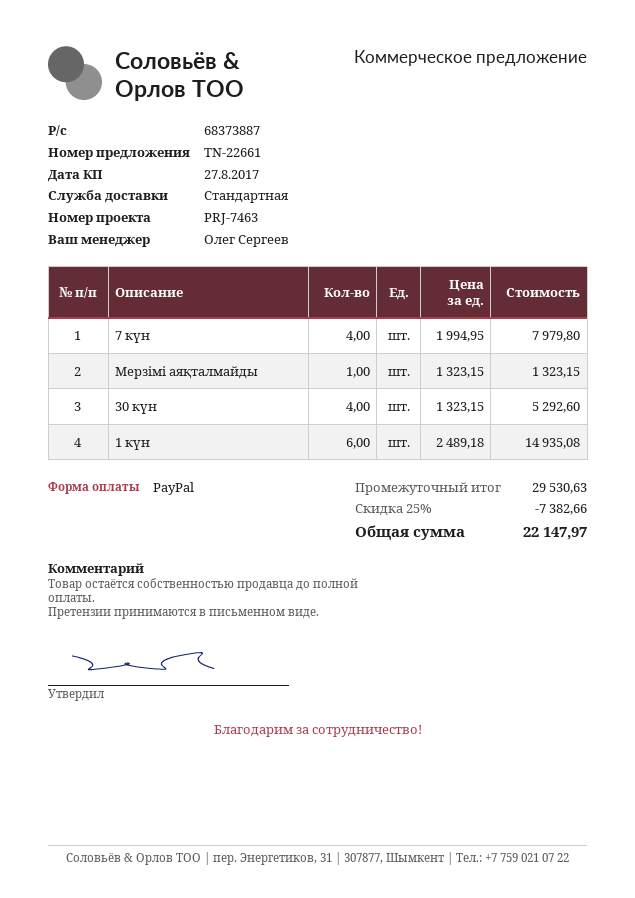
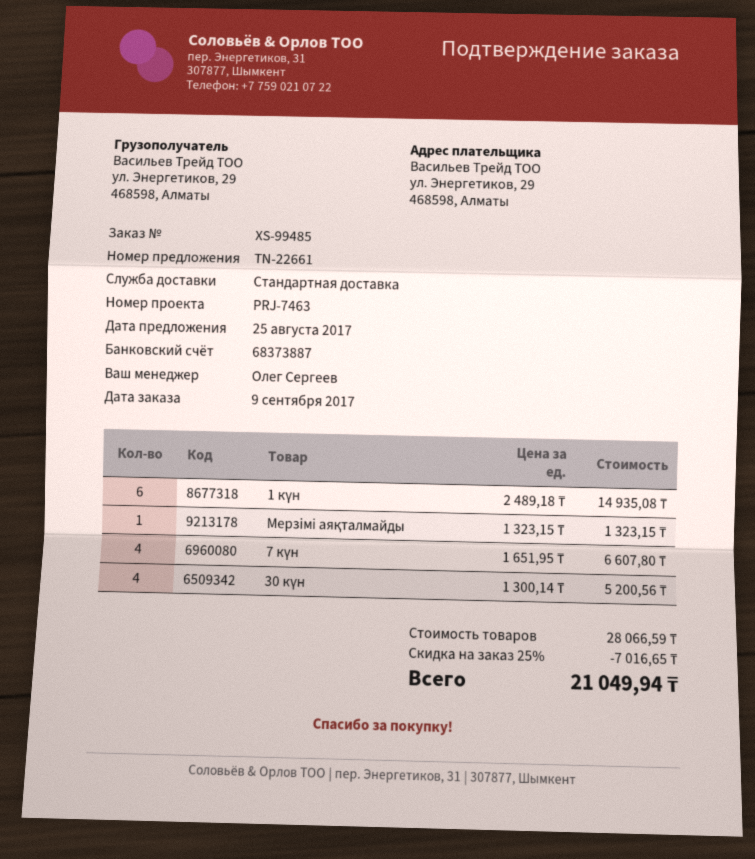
quote date: 2017-08-27 -> 2017-08-25
7 күн: 4 x 1994.95 = 7979.80 -> 4 x 1651.95 = 6607.80
30 күн: 4 x 1323.15 = 5292.60 -> 4 x 1300.14 = 5200.56
subtotal: 29530.63 -> 28066.59
discount: 25% = 7382.66 -> 25% = 7016.65
total: 22147.97 -> 21049.94

